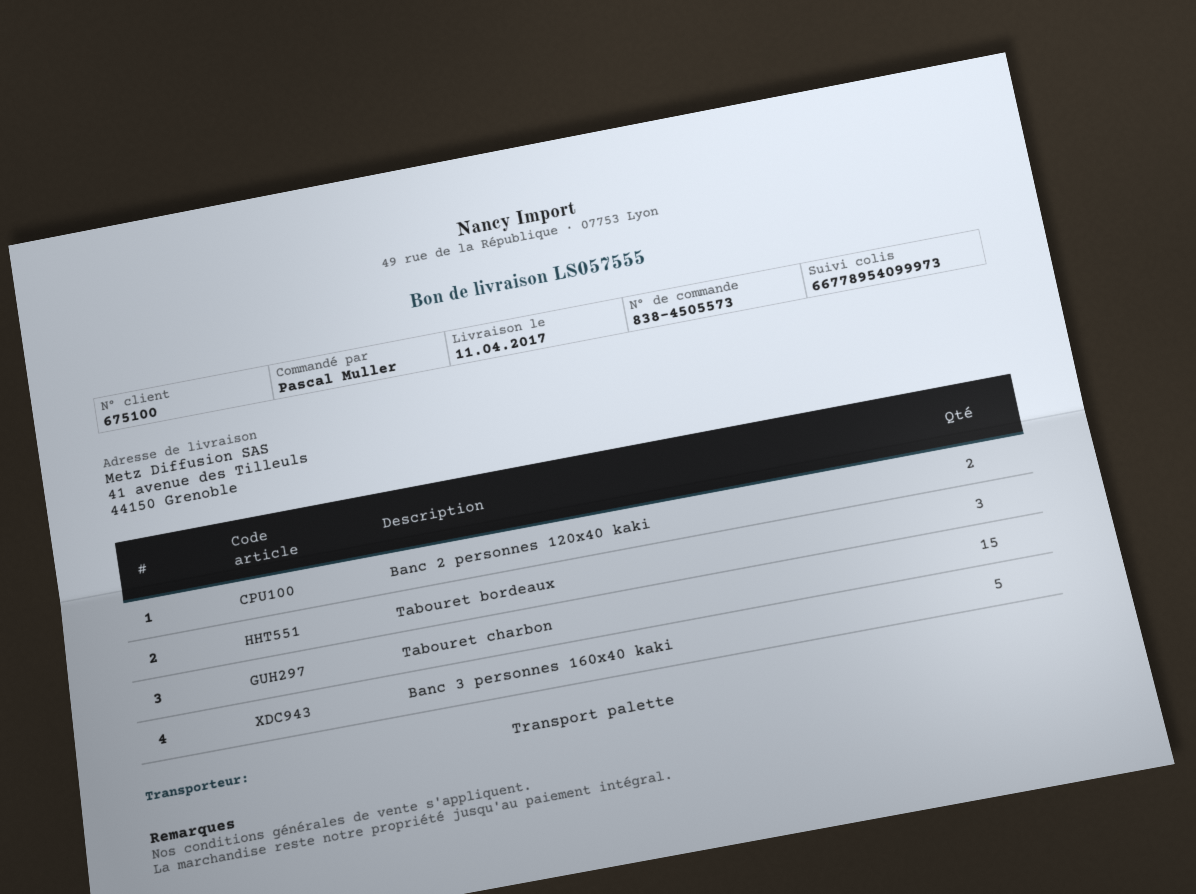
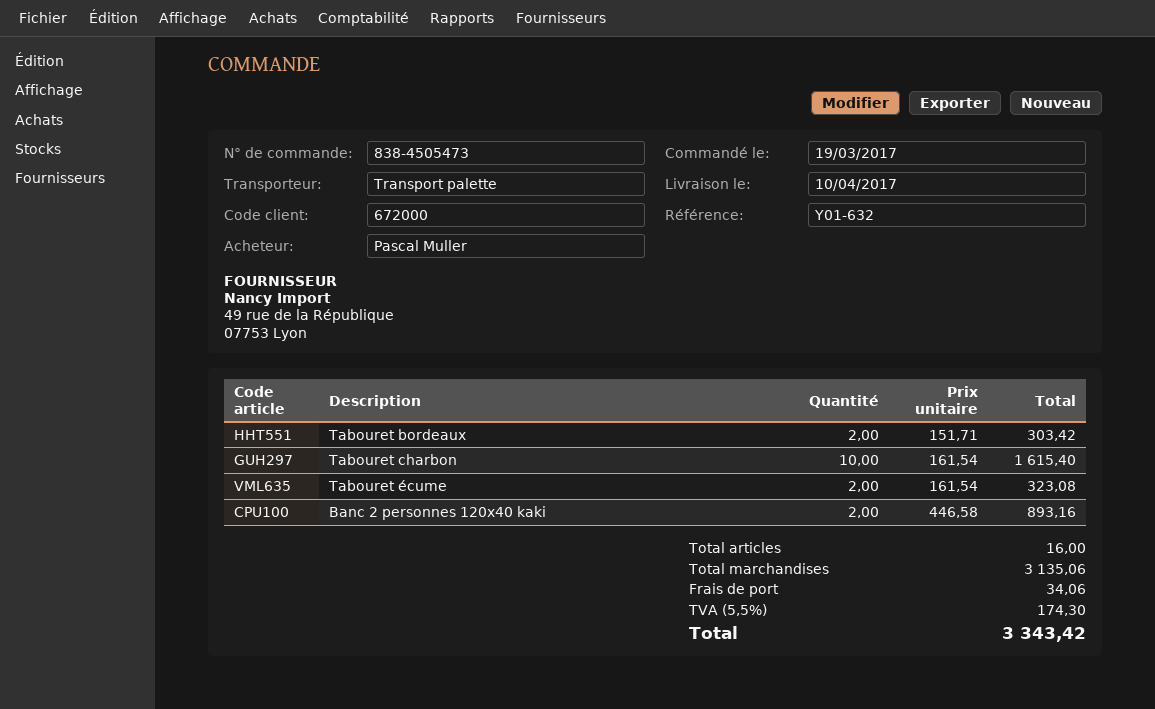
order number: 838-4505573 -> 838-4505473
delivery date: 2017-04-11 -> 2017-04-10
customer number: 675100 -> 672000
Tabouret bordeaux: 3 -> 2
Tabouret charbon: 15 -> 10
Banc 3 personnes 160x40 kaki: 5 -> none
Tabouret écume: none -> 2

